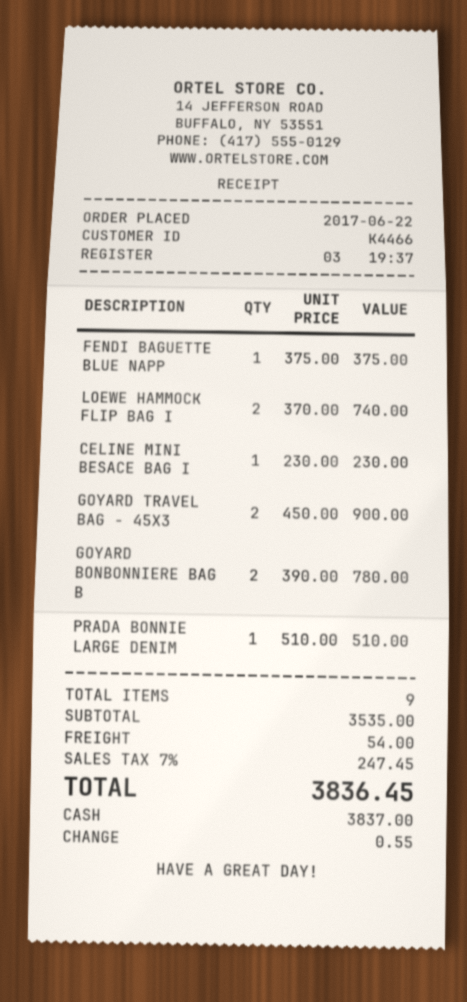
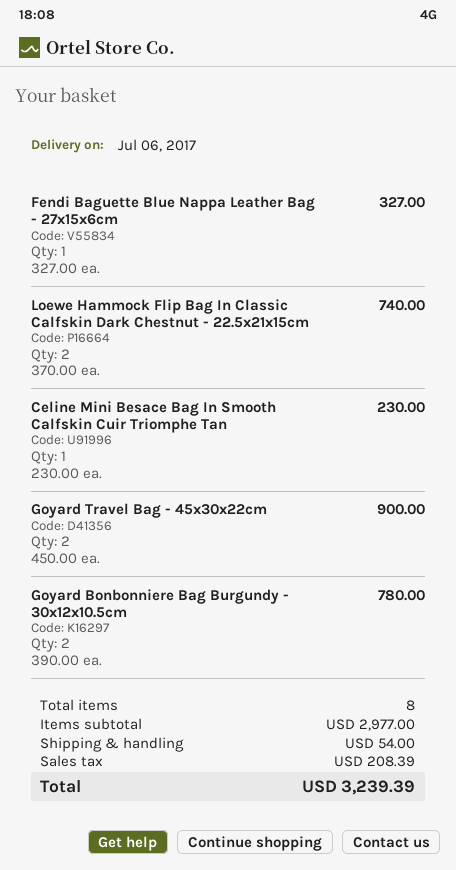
FENDI BAGUETTE BLUE NAPP: 1 x 375.00 = 375.00 -> 1 x 327.00 = 327.00
PRADA BONNIE LARGE DENIM: 1 x 510.00 = 510.00 -> none
total quantity: 9 -> 8
subtotal: 3535.00 -> 2977.00
tax: 247.45 -> 208.39
total: 3836.45 -> 3239.39

